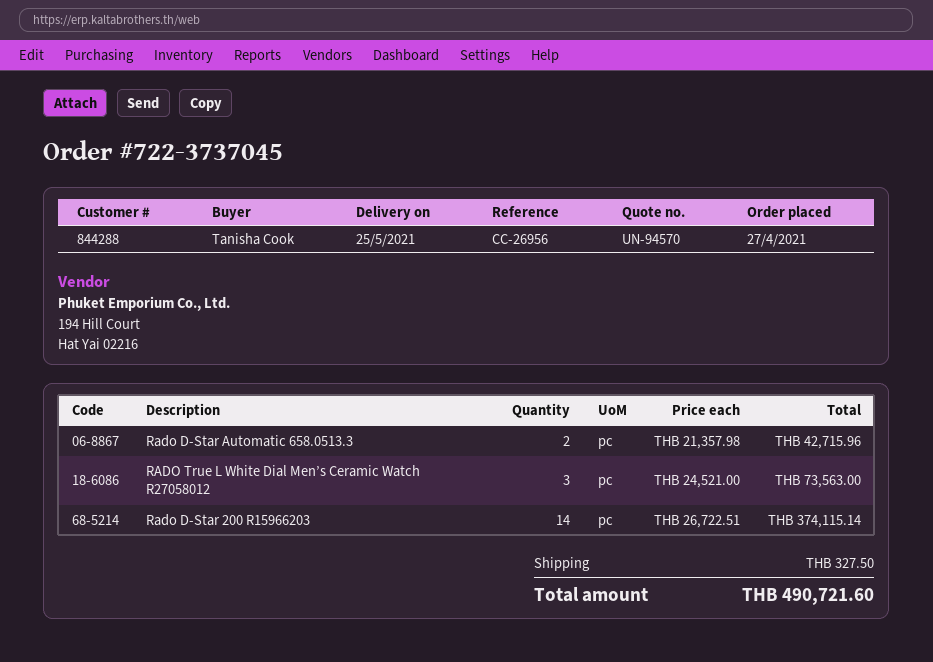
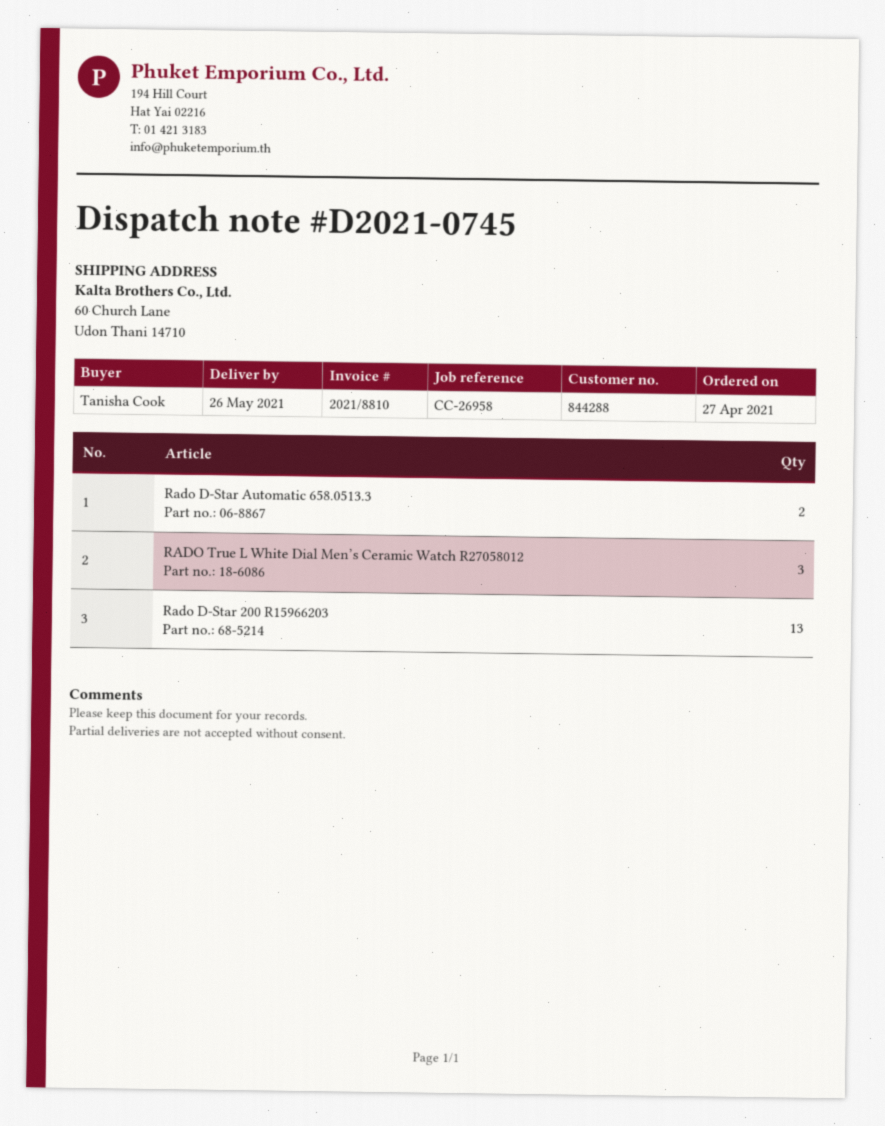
delivery date: 2021-05-25 -> 2021-05-26
reference: CC-26956 -> CC-26958
Rado D-Star 200 R15966203: 14 -> 13

